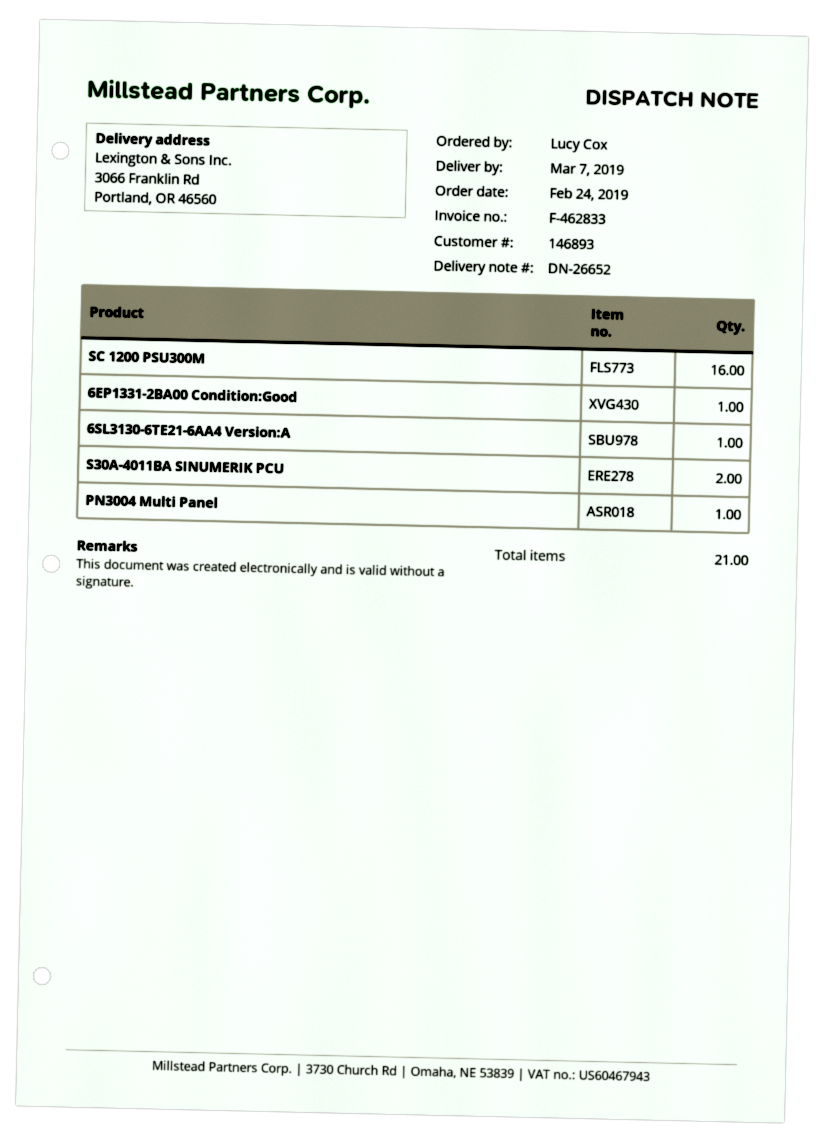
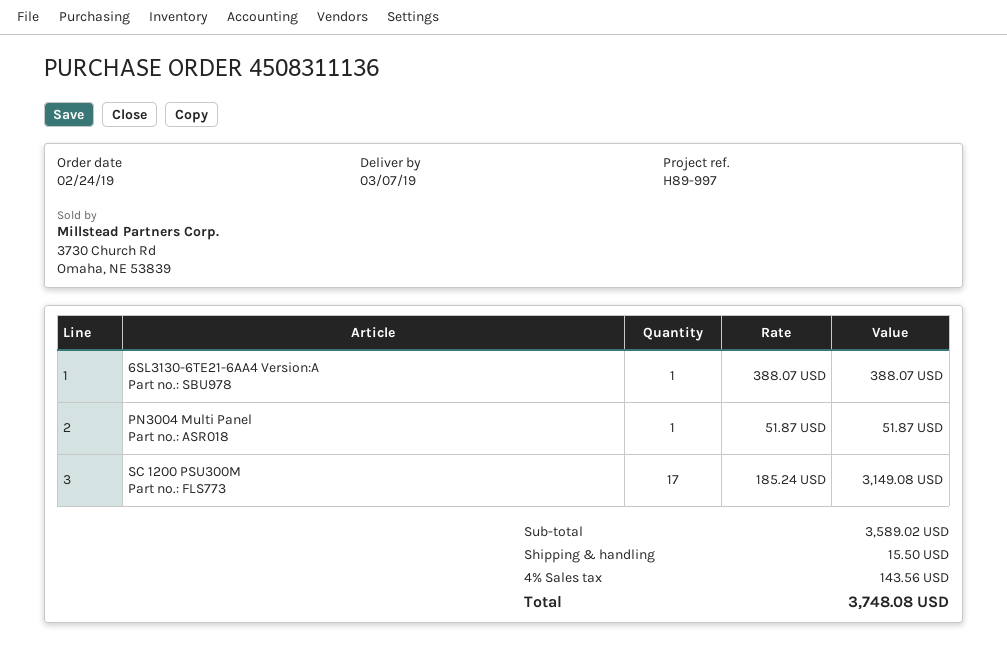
SC 1200 PSU300M: 16 -> 17
6EP1331-2BA00 Condition:Good: 1 -> none
S30A-4011BA SINUMERIK PCU: 2 -> none

